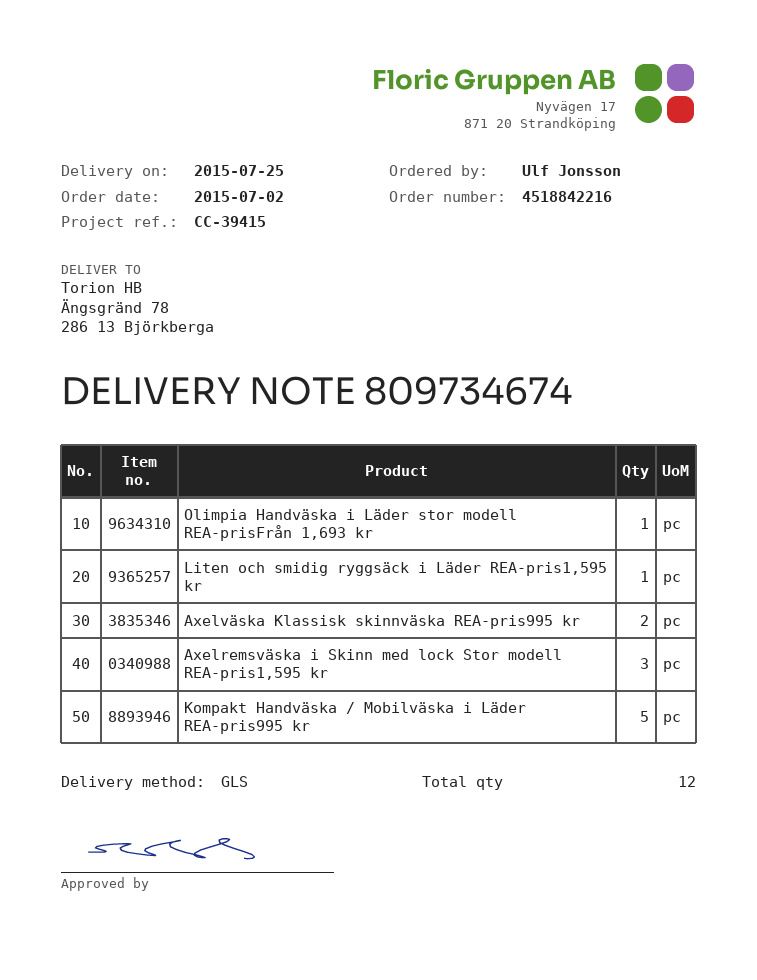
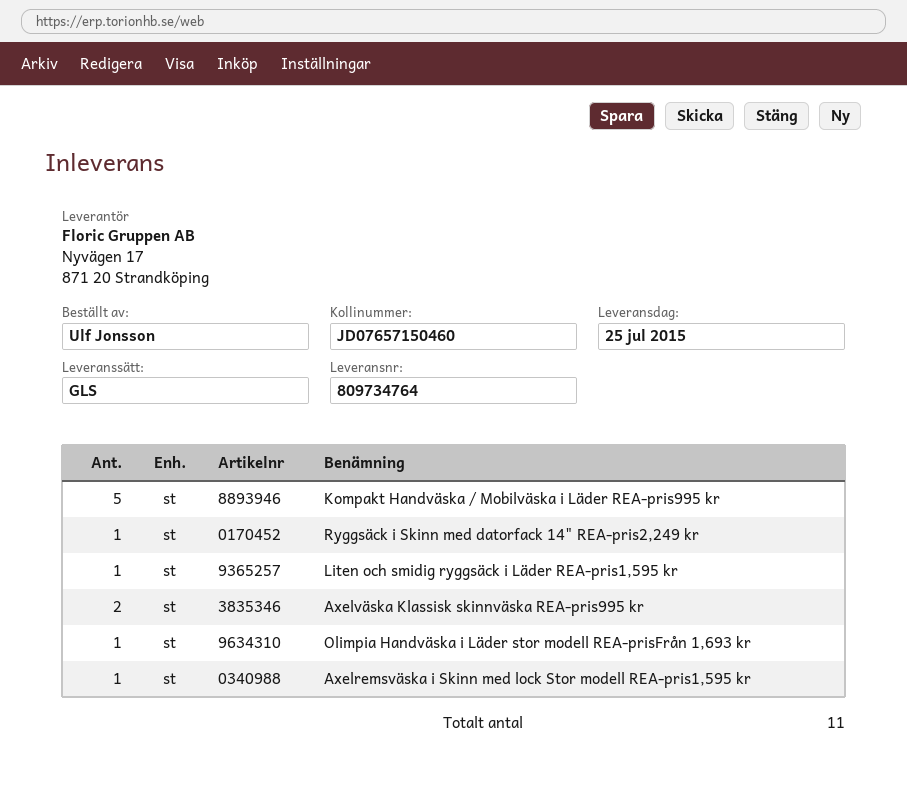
delivery note number: 809734674 -> 809734764
Axelremsväska i Skinn med lock Stor modell REA-pris1,595 kr: 3 -> 1
Ryggsäck i Skinn med datorfack 14" REA-pris2,249 kr: none -> 1
total quantity: 12 -> 11

